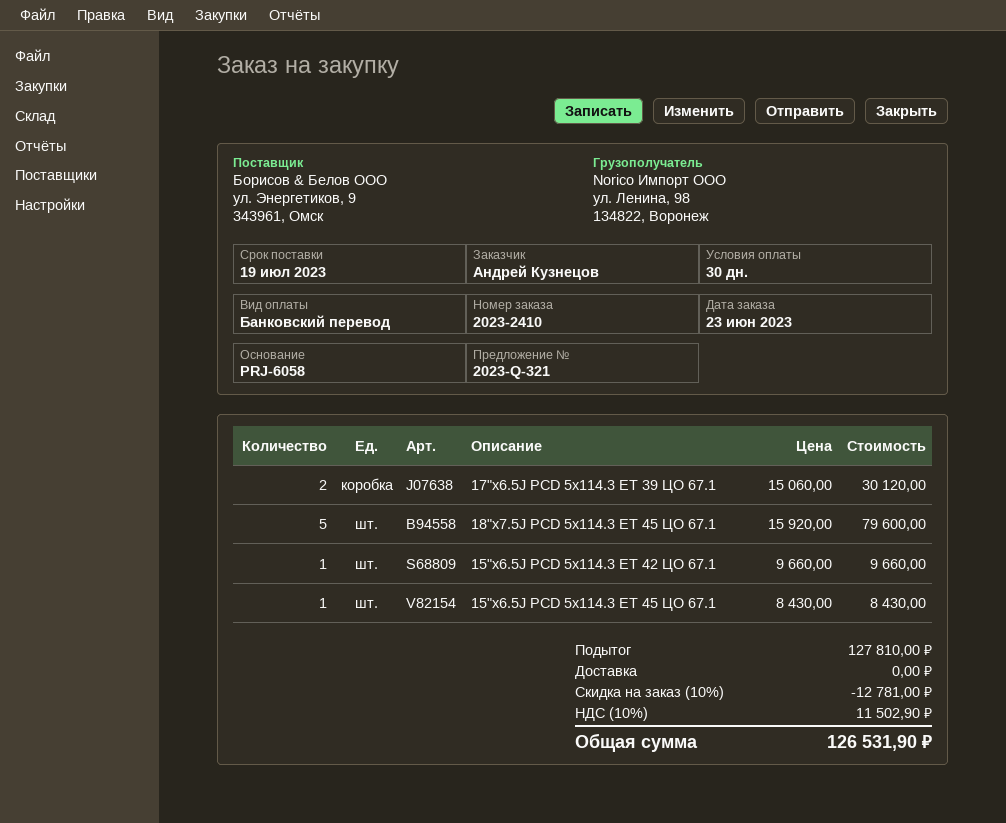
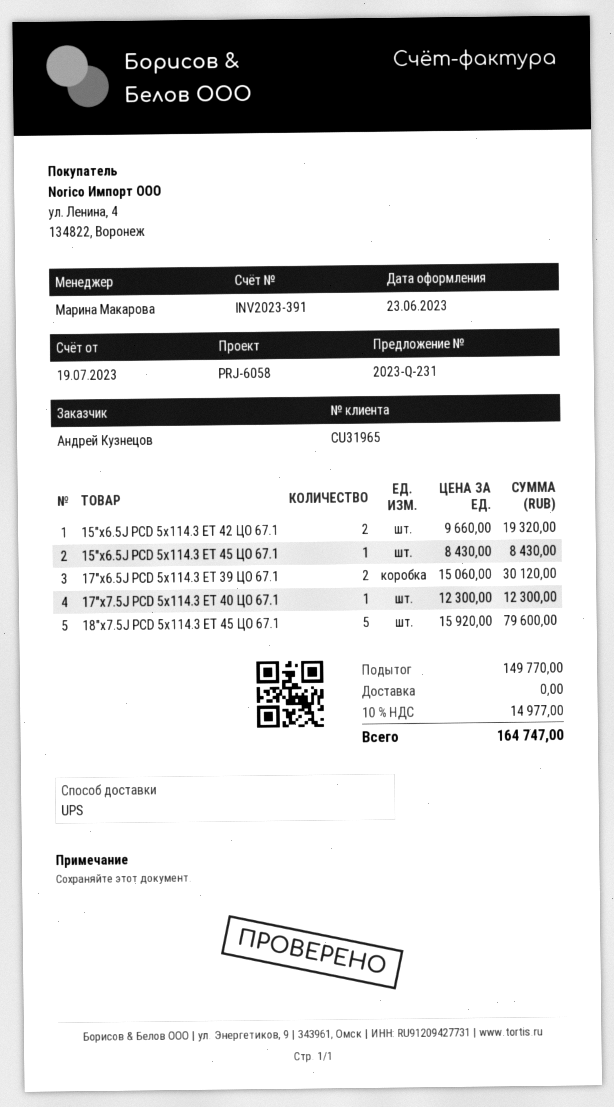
quote number: 2023-Q-321 -> 2023-Q-231
15"x6.5J PCD 5x114.3 ЕТ 42 ЦО 67.1: 1 x 9660.00 = 9660.00 -> 2 x 9660.00 = 19320.00
17"x7.5J PCD 5x114.3 ЕТ 40 ЦО 67.1: none -> 1 x 12300.00 = 12300.00
subtotal: 127810.00 -> 149770.00
discount: 10% = 12781.00 -> none
tax: 10% = 11502.90 -> 10% = 14977.00
total: 126531.90 -> 164747.00

